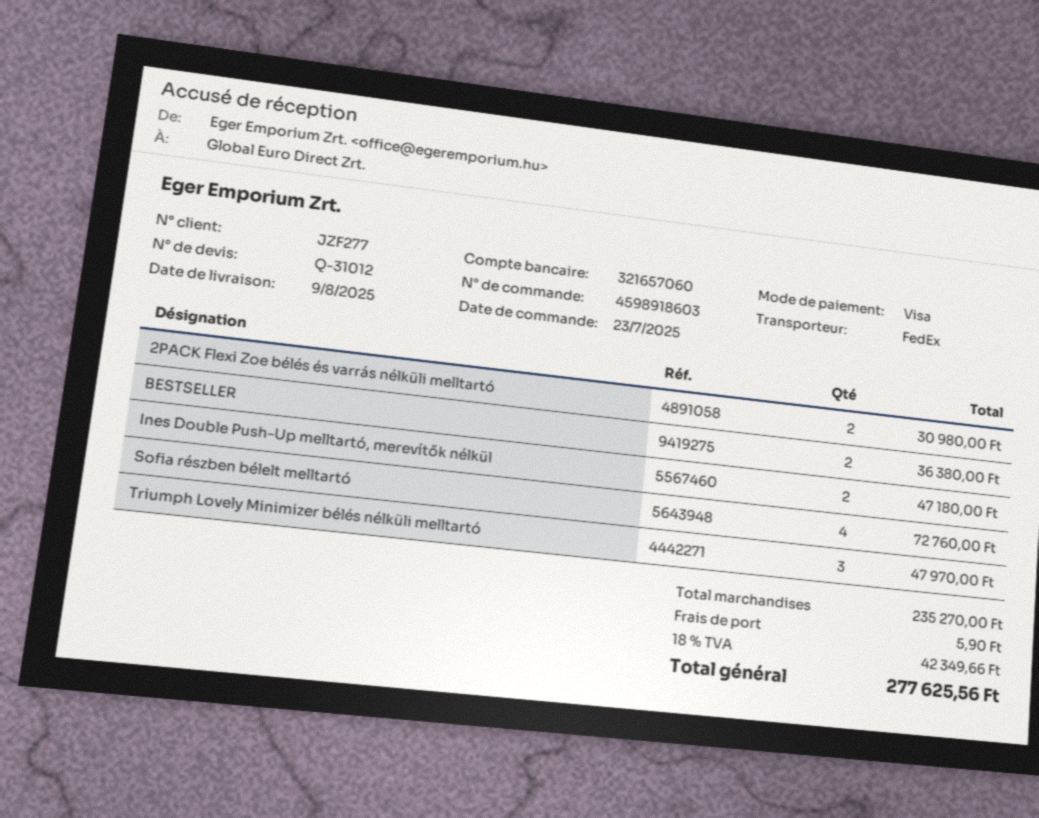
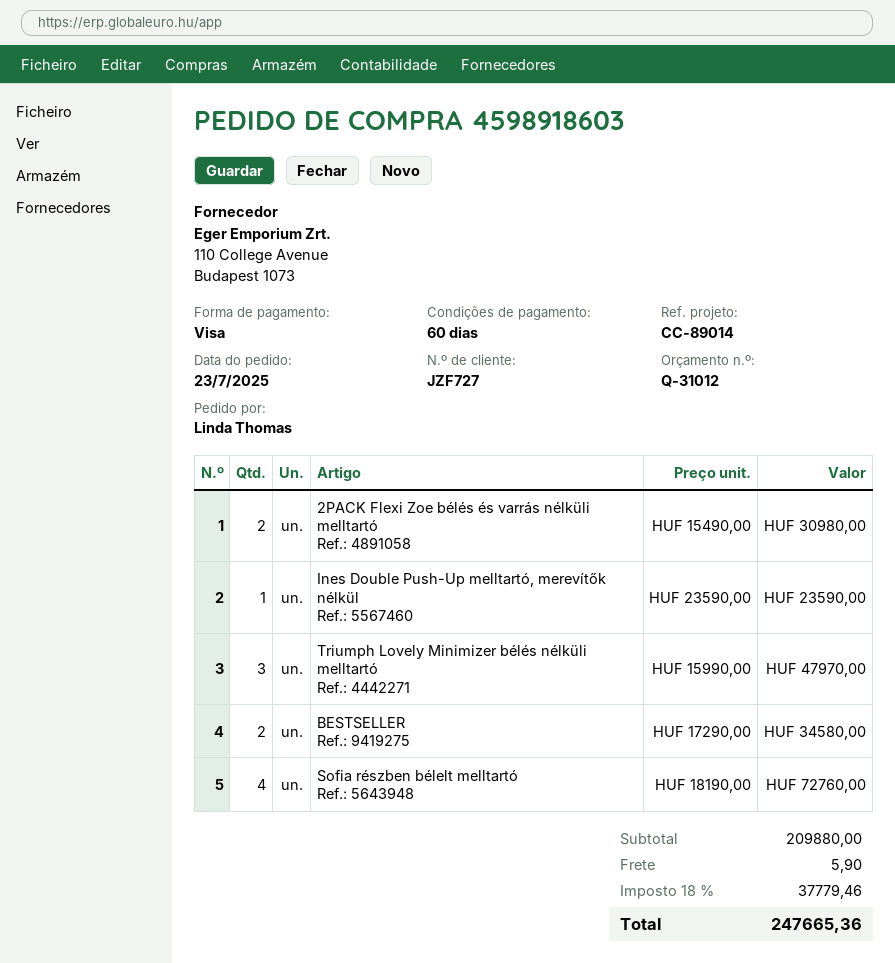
customer number: JZF277 -> JZF727
BESTSELLER: 2 for 36380.00 -> 2 for 34580.00
Ines Double Push-Up melltartó, merevítők nélkül: 2 for 47180.00 -> 1 for 23590.00
subtotal: 235270.00 -> 209880.00
tax: 18% = 42349.66 -> 18% = 37779.46
total: 277625.56 -> 247665.36

